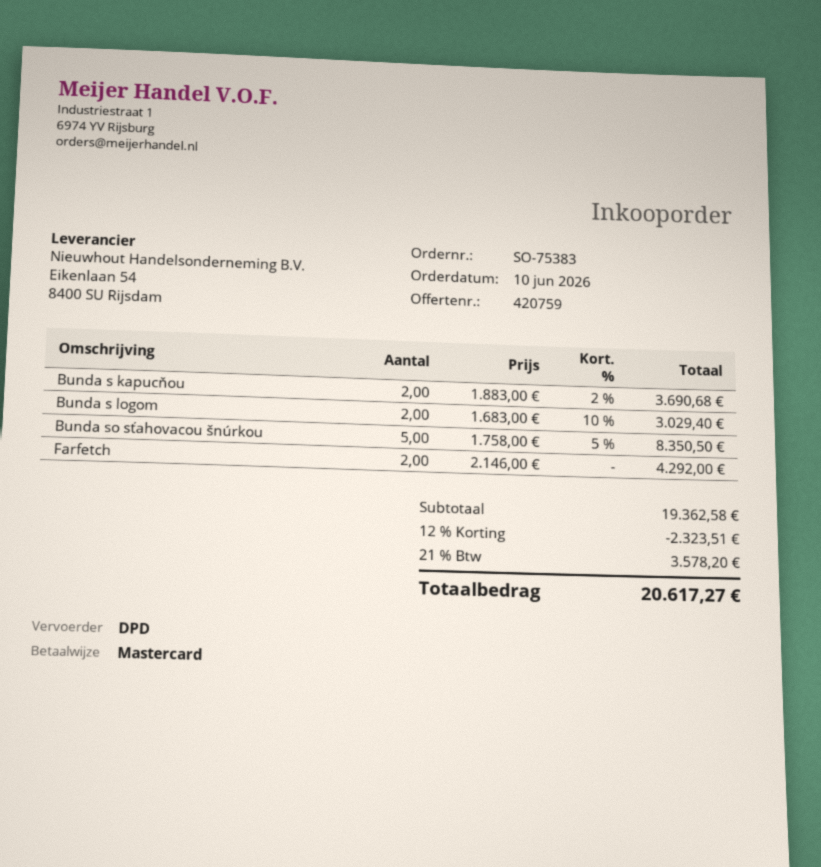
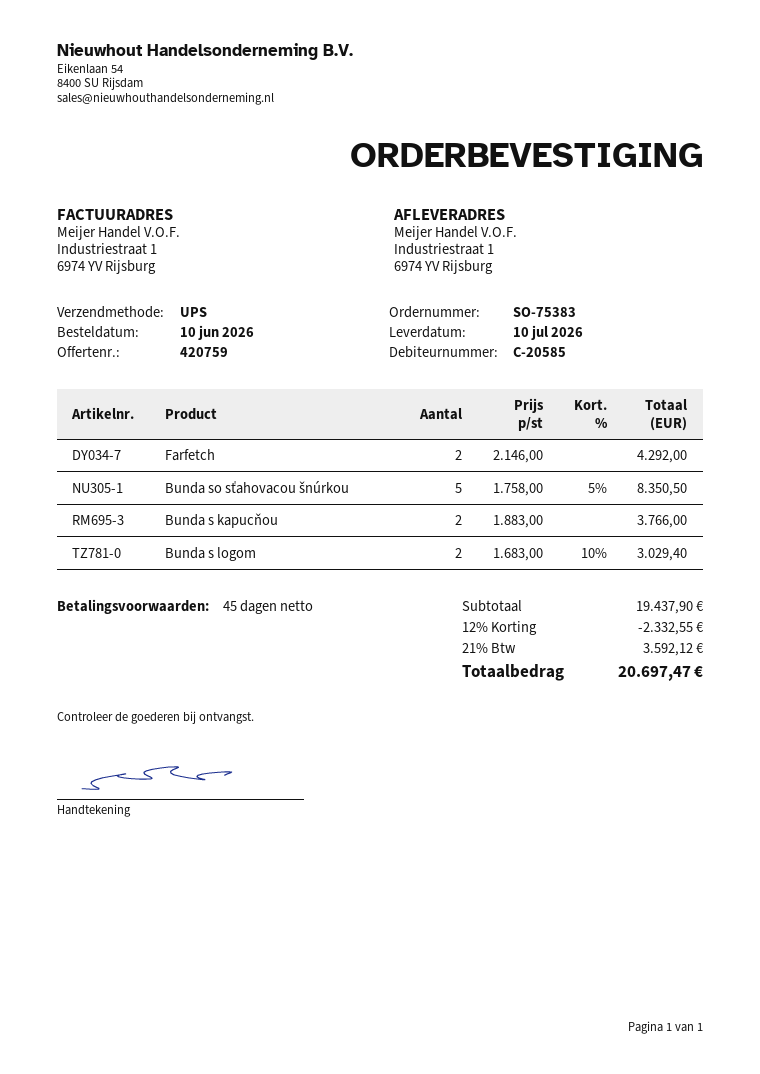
shipping method: DPD -> UPS
Bunda s kapucňou: 2 x 1883.00 - 2% = 3690.68 -> 2 x 1883.00 = 3766.00
subtotal: 19362.58 -> 19437.90
discount: 12% = 2323.51 -> 12% = 2332.55
tax: 21% = 3578.20 -> 21% = 3592.12
total: 20617.27 -> 20697.47

